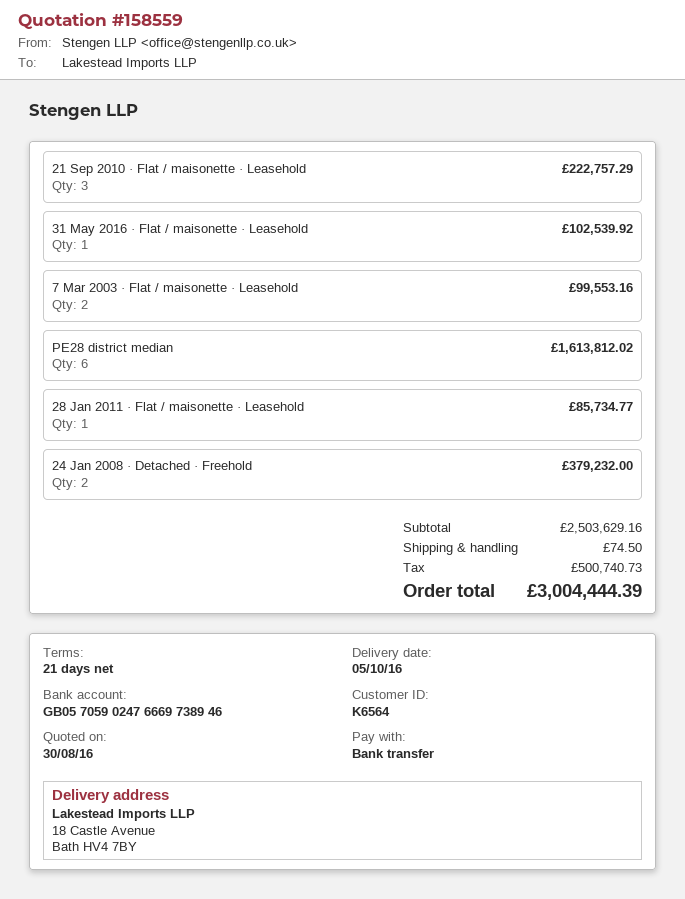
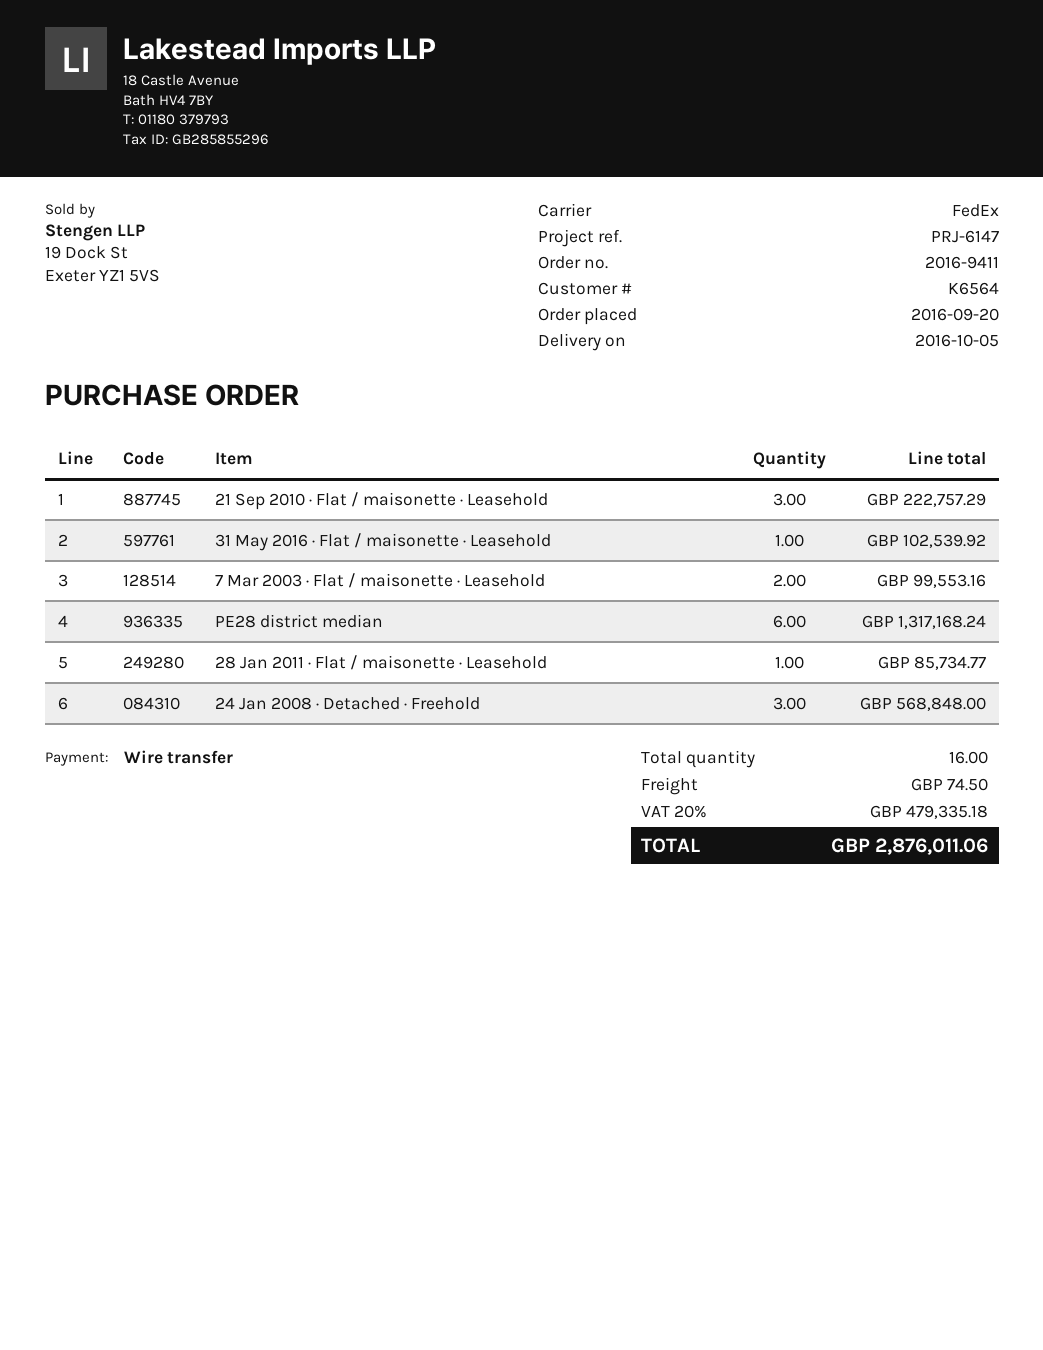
PE28 district median: 6 for 1613812.02 -> 6 for 1317168.24
24 Jan 2008 · Detached · Freehold: 2 for 379232.00 -> 3 for 568848.00
tax: 500740.73 -> 479335.18
total: 3004444.39 -> 2876011.06

